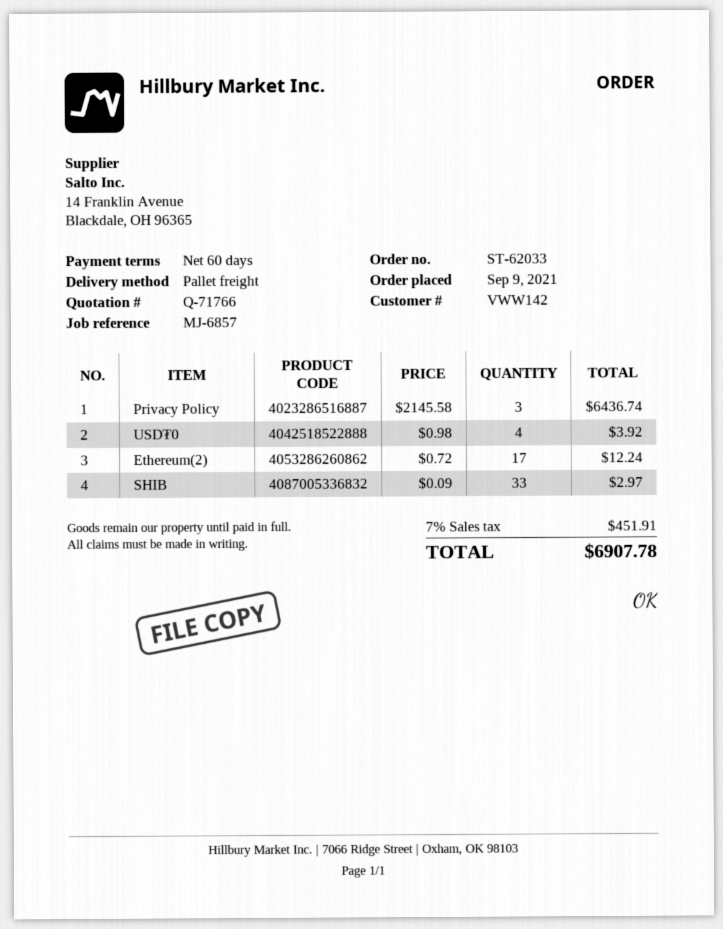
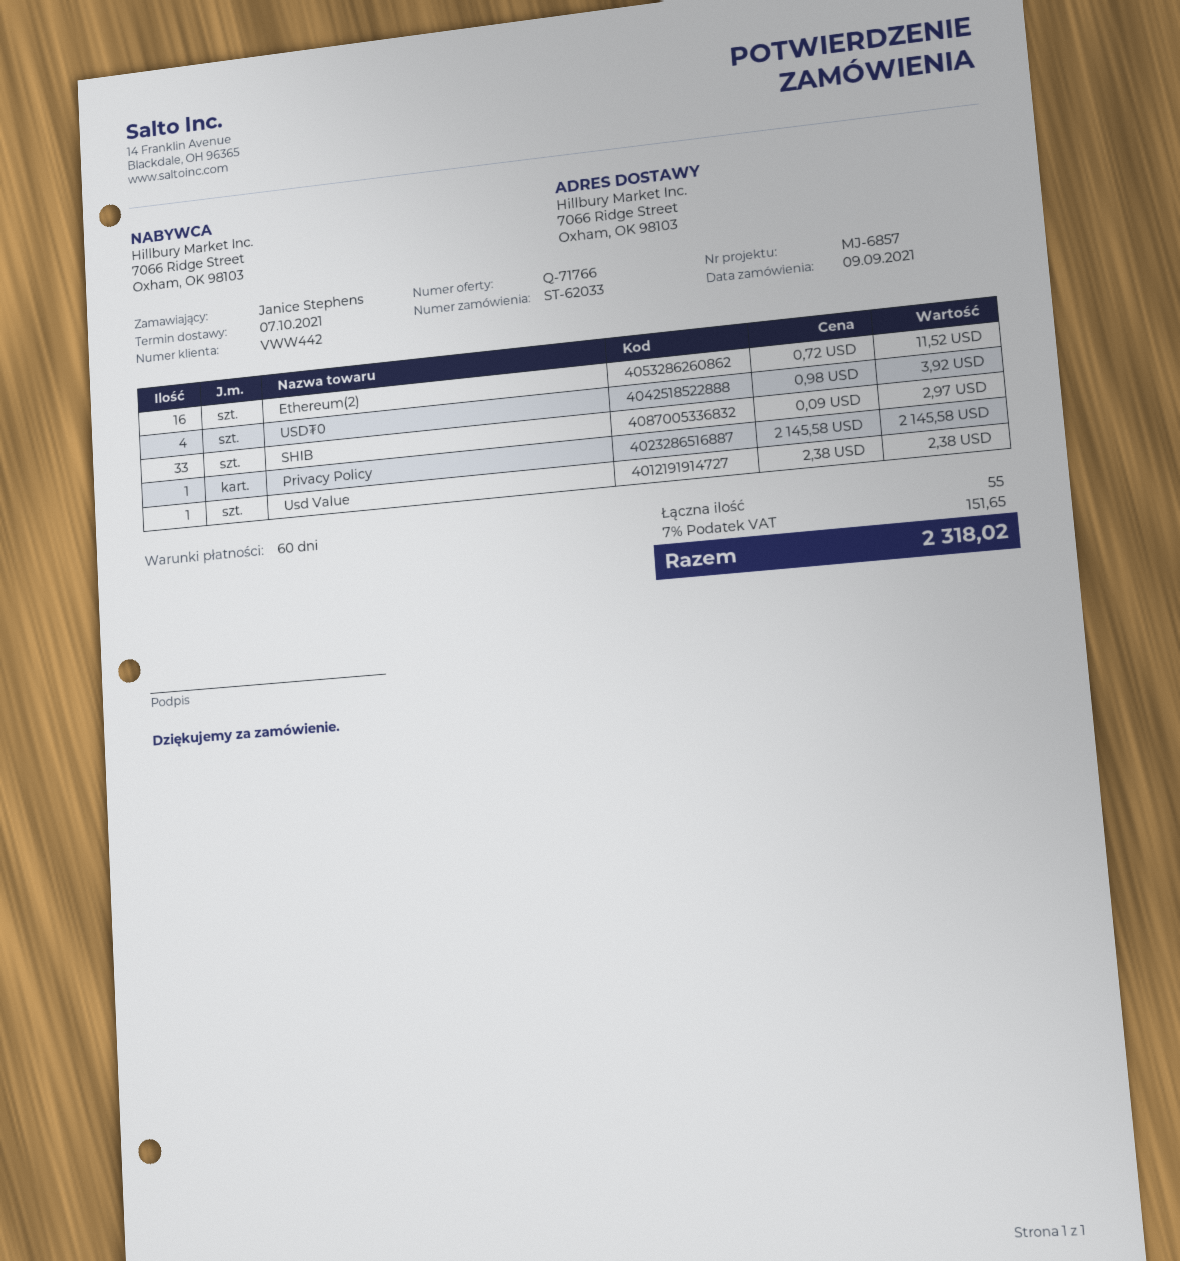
customer number: VWW142 -> VWW442
Privacy Policy: 3 x 2145.58 = 6436.74 -> 1 x 2145.58 = 2145.58
Ethereum(2): 17 x 0.72 = 12.24 -> 16 x 0.72 = 11.52
Usd Value: none -> 1 x 2.38 = 2.38
tax: 7% = 451.91 -> 7% = 151.65
total: 6907.78 -> 2318.02

